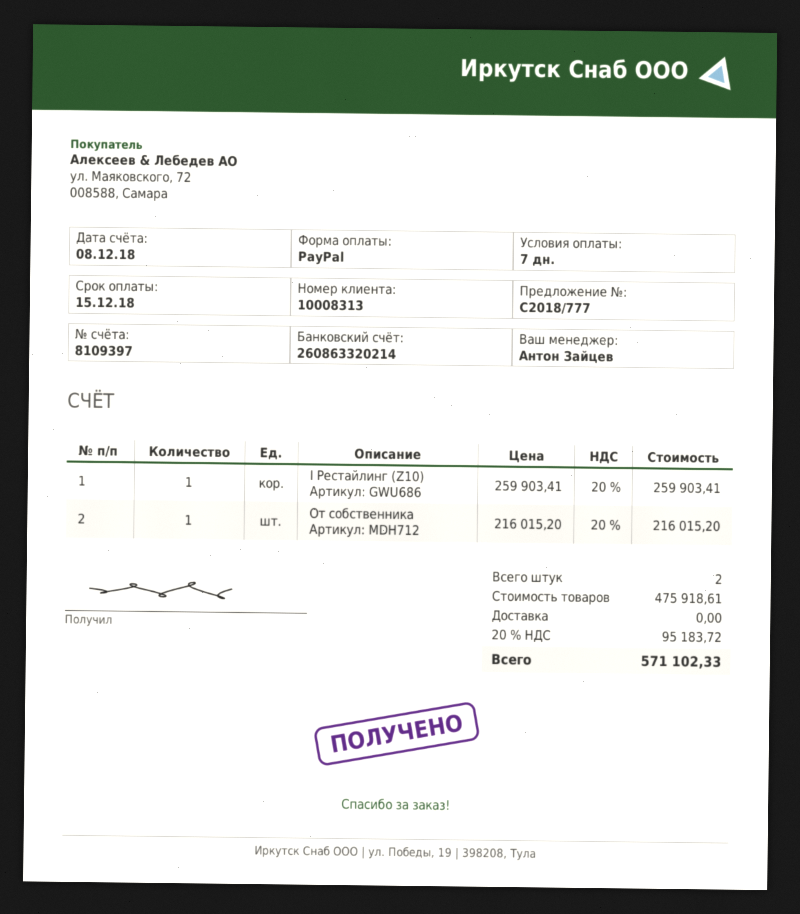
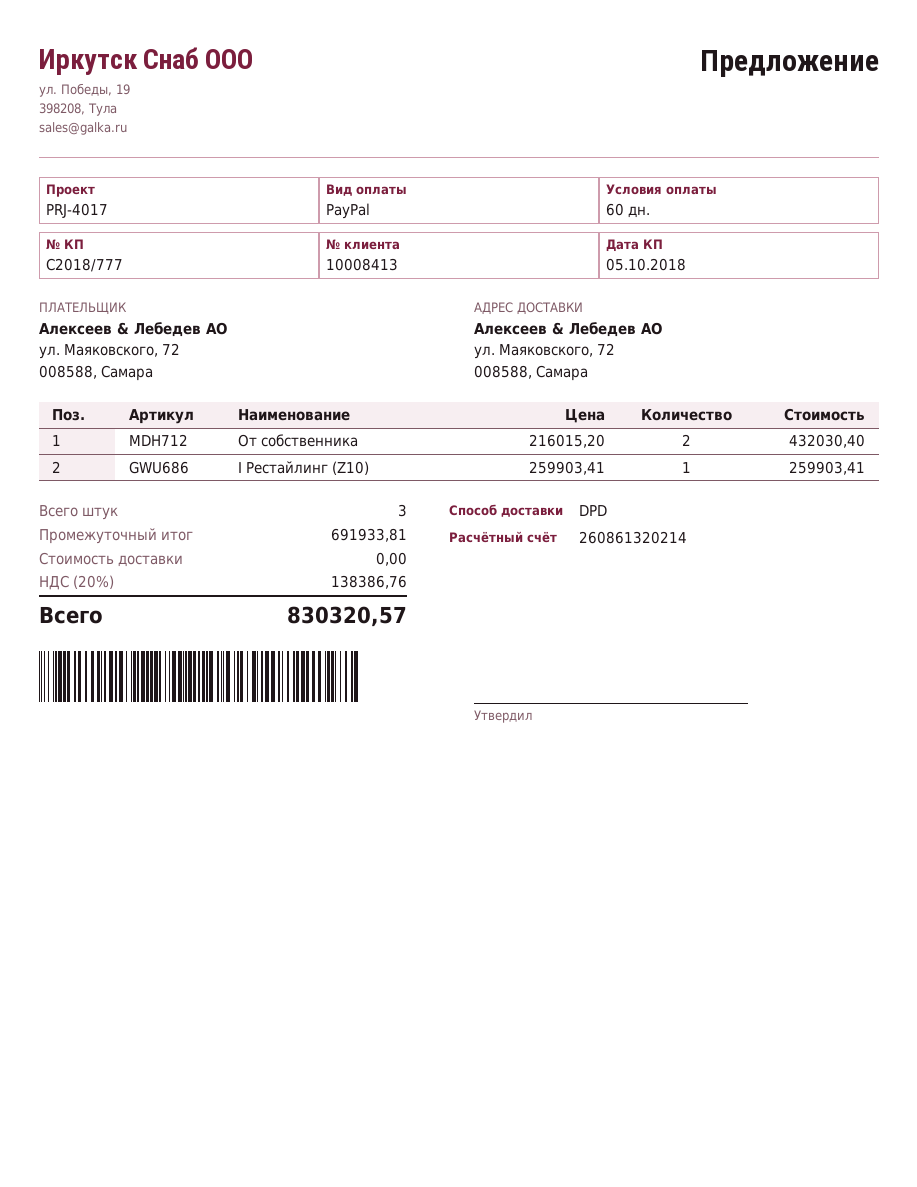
payment terms: 7 days -> 60 days
customer number: 10008313 -> 10008413
bank account: 260863320214 -> 260861320214
От собственника: 1 x 216015.20 = 216015.20 -> 2 x 216015.20 = 432030.40
total quantity: 2 -> 3
subtotal: 475918.61 -> 691933.81
tax: 20% = 95183.72 -> 20% = 138386.76
total: 571102.33 -> 830320.57

